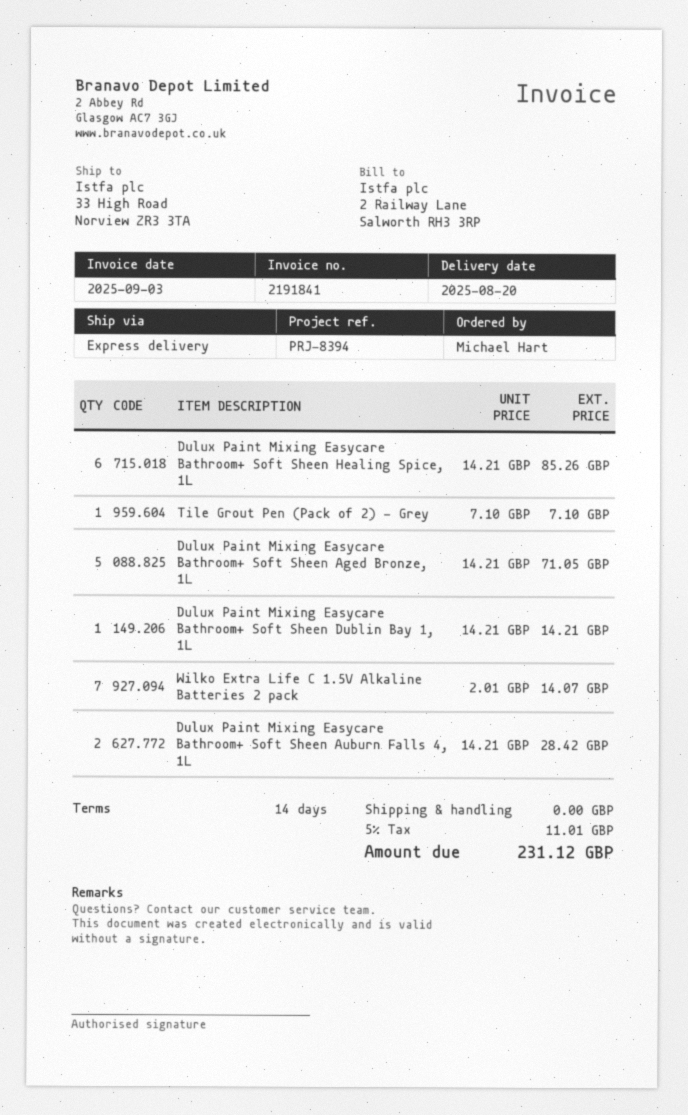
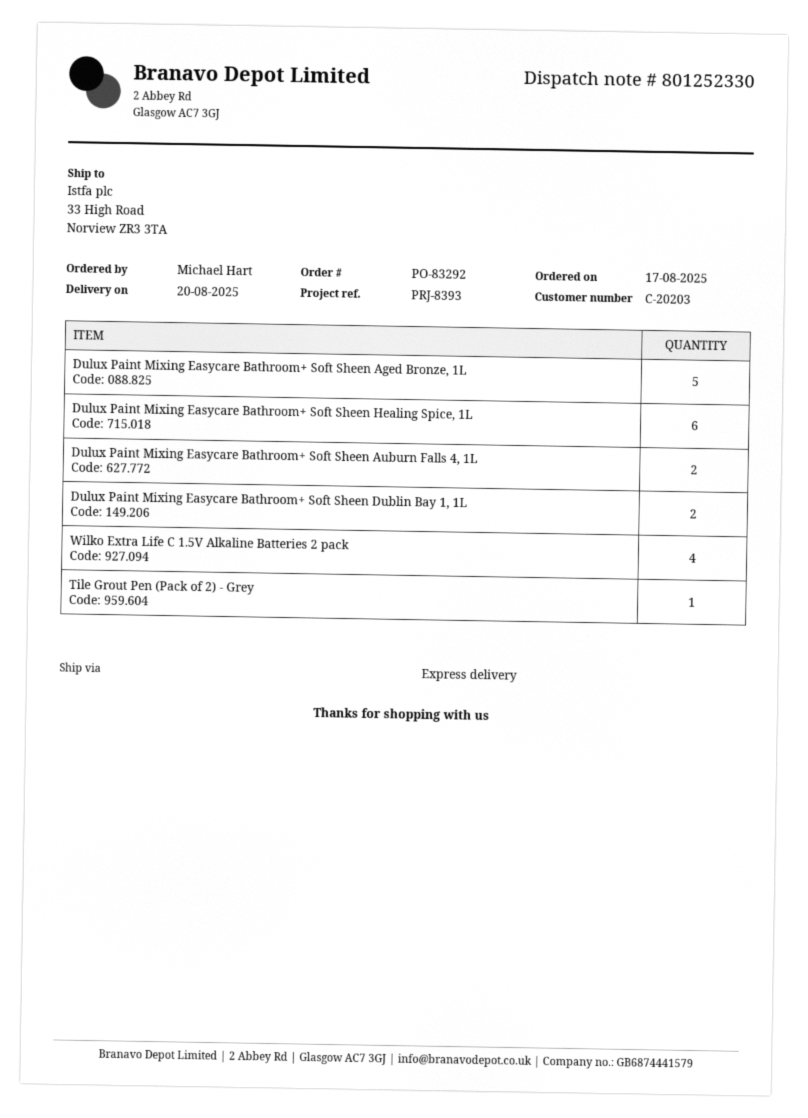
reference: PRJ-8394 -> PRJ-8393
Dulux Paint Mixing Easycare Bathroom+ Soft Sheen Dublin Bay 1, 1L: 1 -> 2
Wilko Extra Life C 1.5V Alkaline Batteries 2 pack: 7 -> 4

